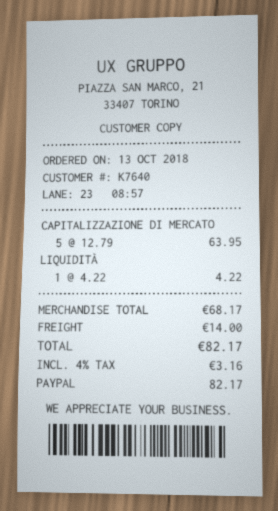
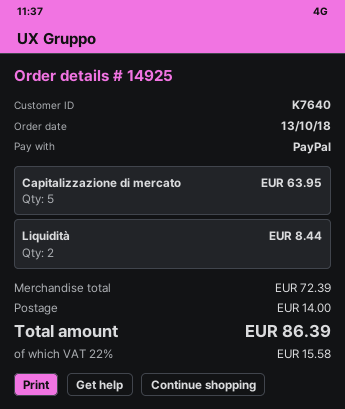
LIQUIDITÀ: 1 for 4.22 -> 2 for 8.44
subtotal: 68.17 -> 72.39
tax: 4% = 3.16 -> 22% = 15.58
total: 82.17 -> 86.39

